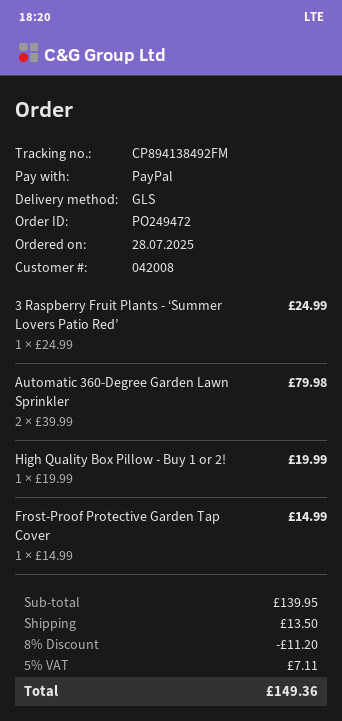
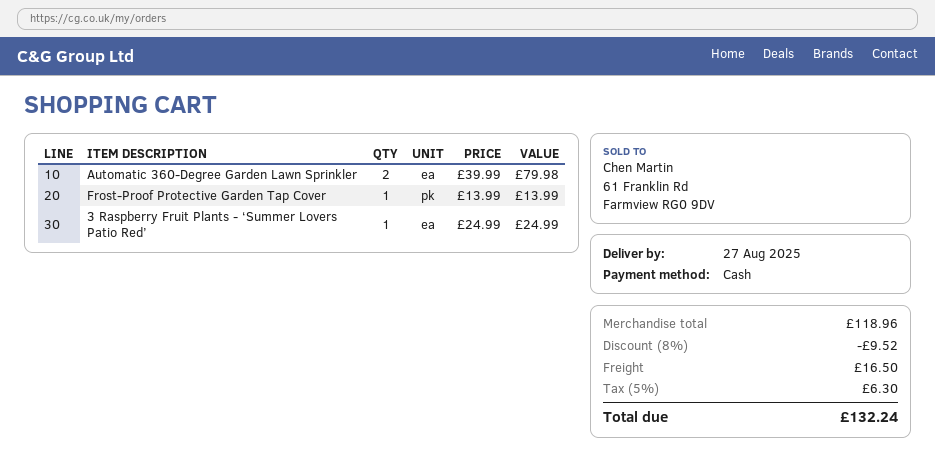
payment method: PayPal -> cash
High Quality Box Pillow - Buy 1 or 2!: 1 x 19.99 = 19.99 -> none
Frost-Proof Protective Garden Tap Cover: 1 x 14.99 = 14.99 -> 1 x 13.99 = 13.99
subtotal: 139.95 -> 118.96
discount: 8% = 11.20 -> 8% = 9.52
shipping: 13.50 -> 16.50
tax: 5% = 7.11 -> 5% = 6.30
total: 149.36 -> 132.24

